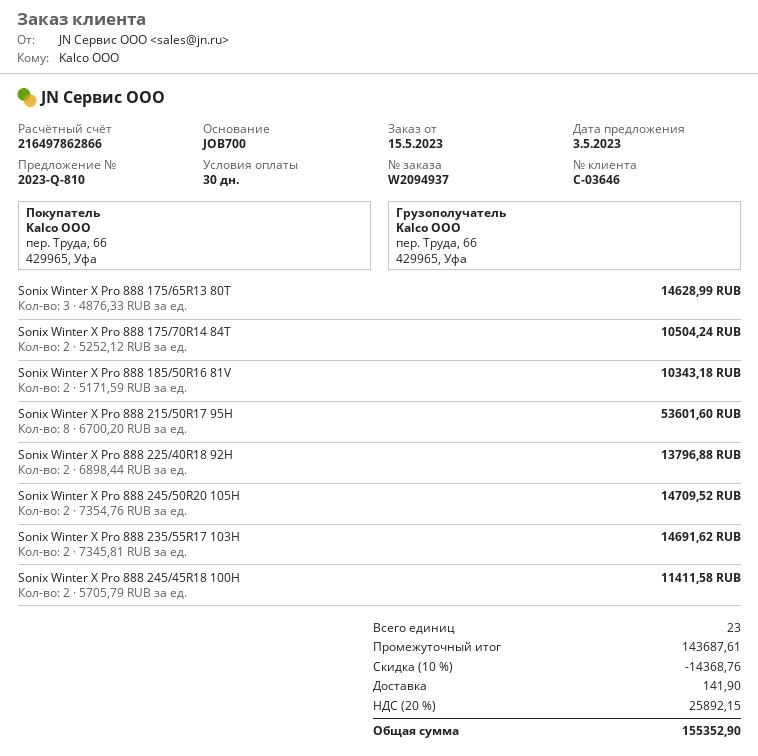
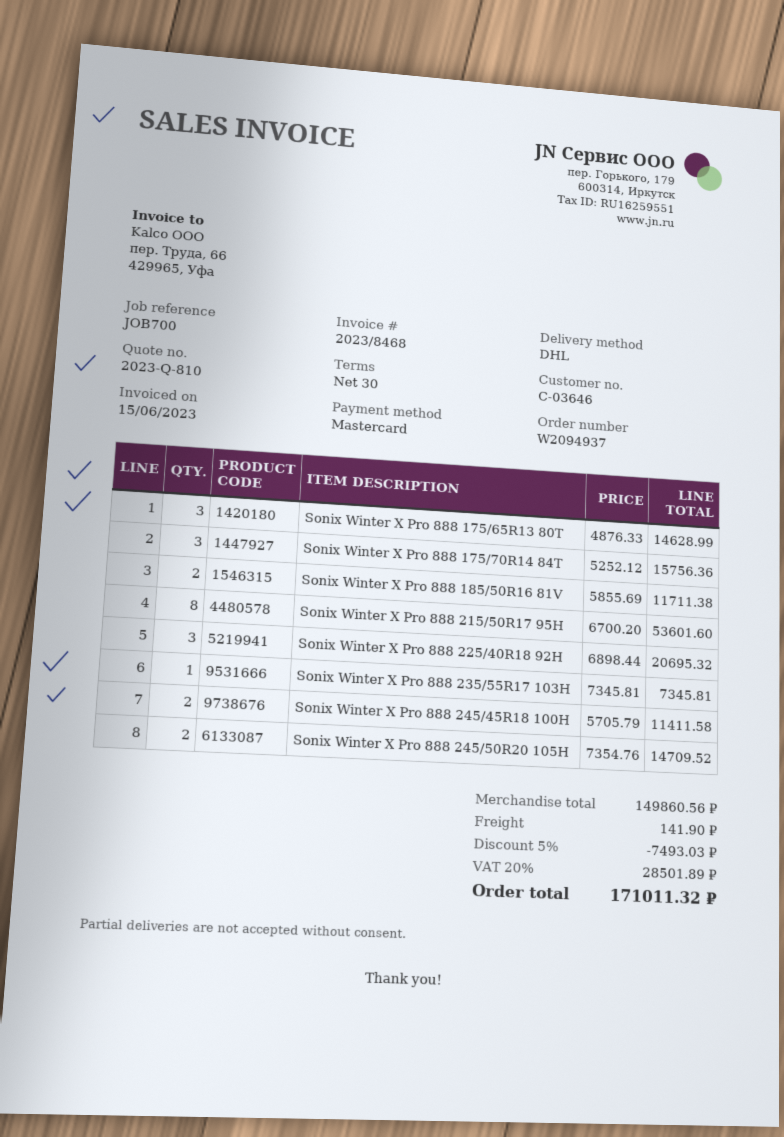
Sonix Winter X Pro 888 175/70R14 84T: 2 x 5252.12 = 10504.24 -> 3 x 5252.12 = 15756.36
Sonix Winter X Pro 888 185/50R16 81V: 2 x 5171.59 = 10343.18 -> 2 x 5855.69 = 11711.38
Sonix Winter X Pro 888 225/40R18 92H: 2 x 6898.44 = 13796.88 -> 3 x 6898.44 = 20695.32
Sonix Winter X Pro 888 235/55R17 103H: 2 x 7345.81 = 14691.62 -> 1 x 7345.81 = 7345.81
subtotal: 143687.61 -> 149860.56
discount: 10% = 14368.76 -> 5% = 7493.03
tax: 20% = 25892.15 -> 20% = 28501.89
total: 155352.90 -> 171011.32

